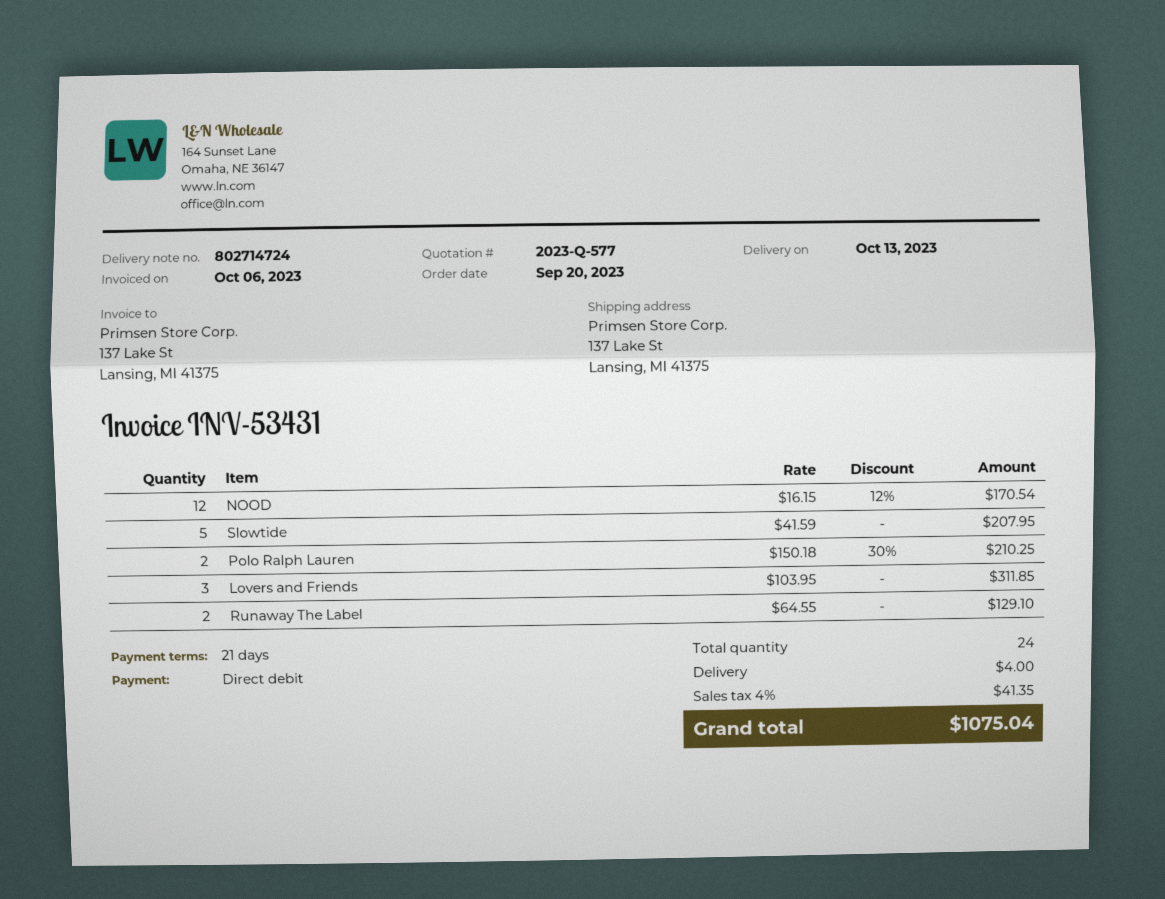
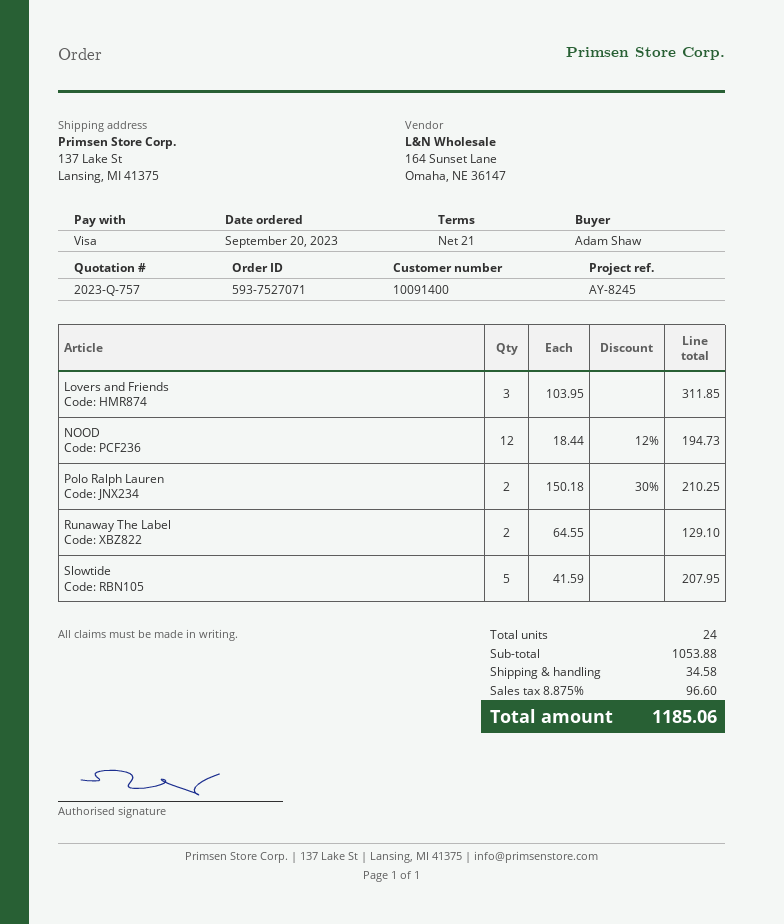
quote number: 2023-Q-577 -> 2023-Q-757
payment method: direct debit -> Visa
NOOD: 12 x 16.15 - 12% = 170.54 -> 12 x 18.44 - 12% = 194.73
shipping: 4.00 -> 34.58
tax: 4% = 41.35 -> 8.875% = 96.60
total: 1075.04 -> 1185.06

